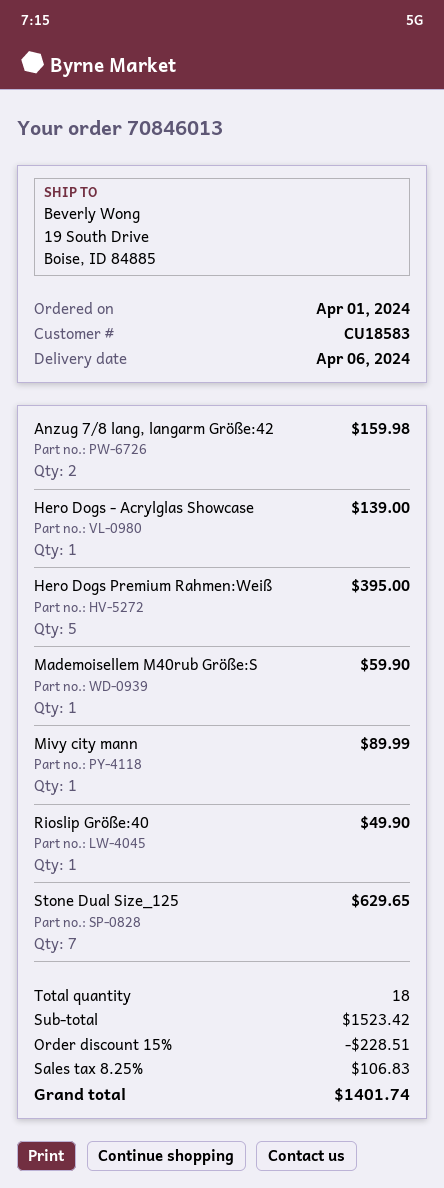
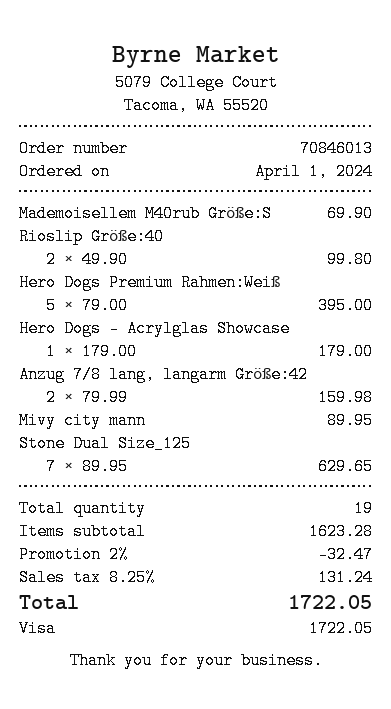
Hero Dogs - Acrylglas Showcase: 1 for 139.00 -> 1 for 179.00
Mademoisellem M40rub Größe:S: 1 for 59.90 -> 1 for 69.90
Mivy city mann: 1 for 89.99 -> 1 for 89.95
Rioslip Größe:40: 1 for 49.90 -> 2 for 99.80
total quantity: 18 -> 19
subtotal: 1523.42 -> 1623.28
discount: 15% = 228.51 -> 2% = 32.47
tax: 8.25% = 106.83 -> 8.25% = 131.24
total: 1401.74 -> 1722.05

